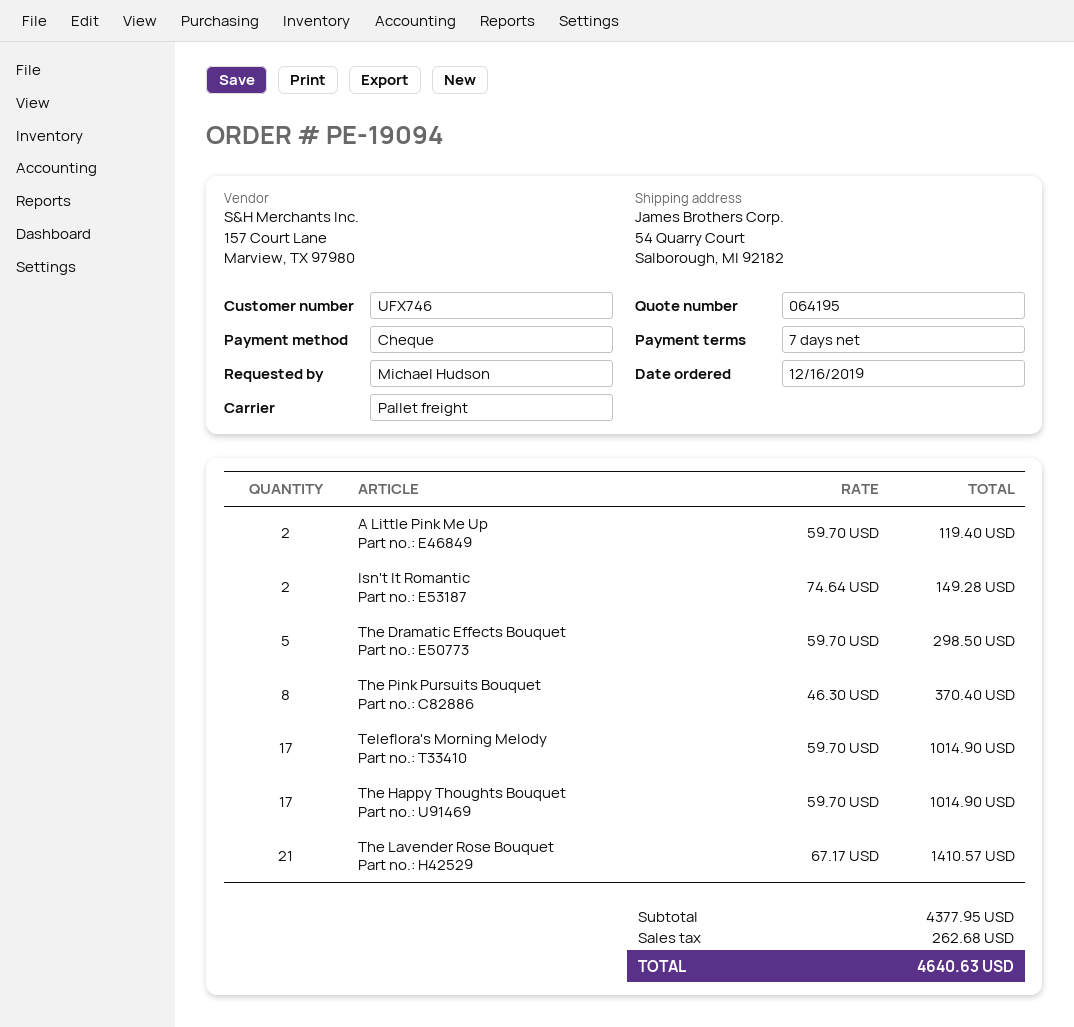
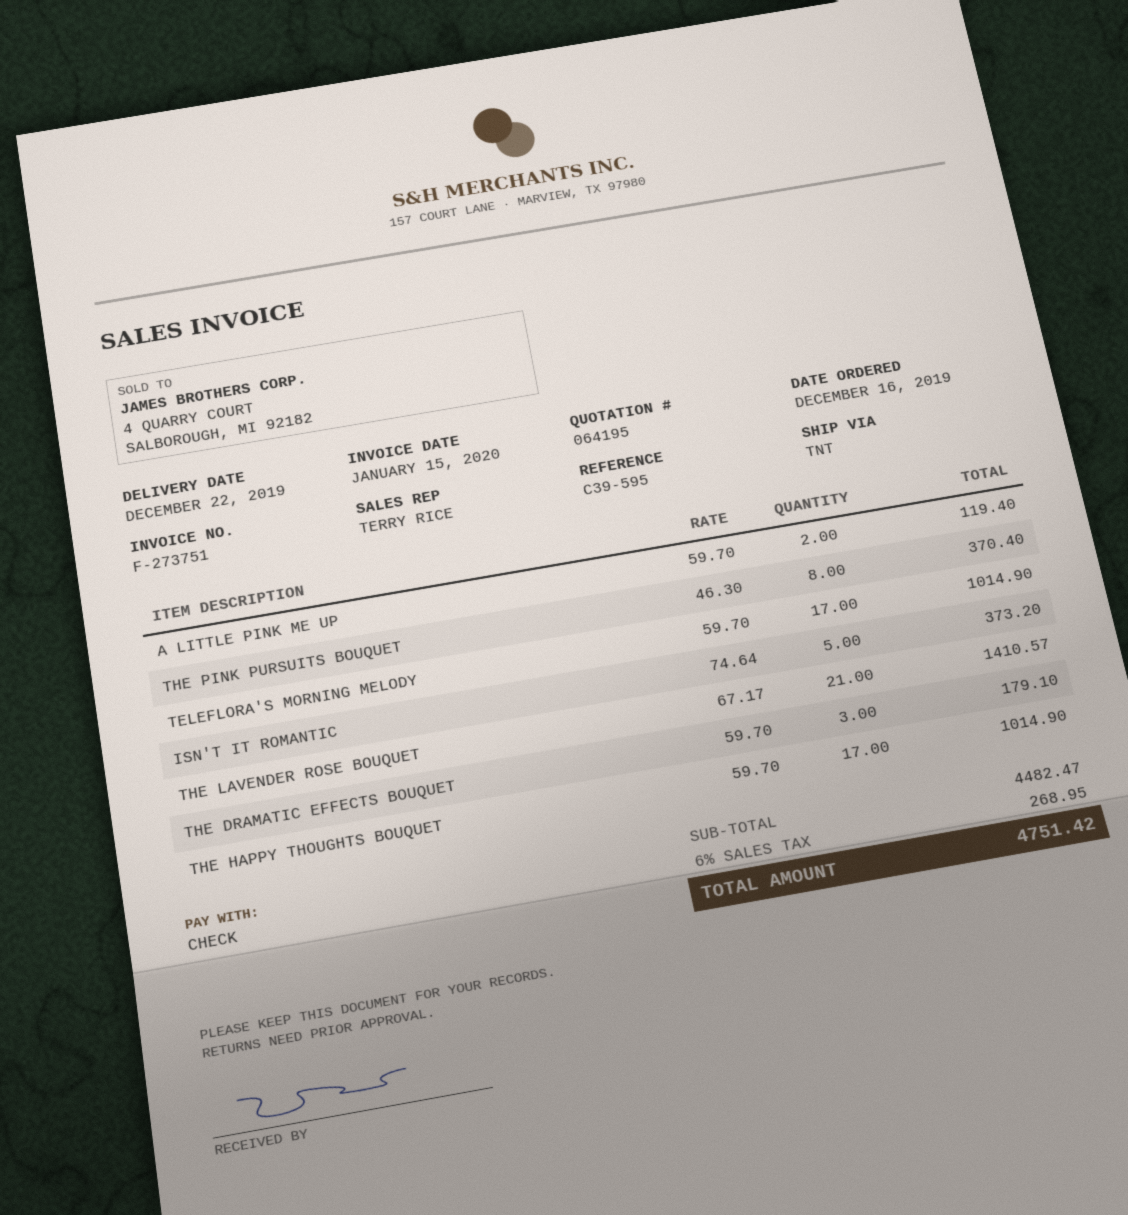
shipping method: pallet freight -> TNT
Isn't It Romantic: 2 x 74.64 = 149.28 -> 5 x 74.64 = 373.20
The Dramatic Effects Bouquet: 5 x 59.70 = 298.50 -> 3 x 59.70 = 179.10
subtotal: 4377.95 -> 4482.47
tax: 262.68 -> 268.95
total: 4640.63 -> 4751.42

